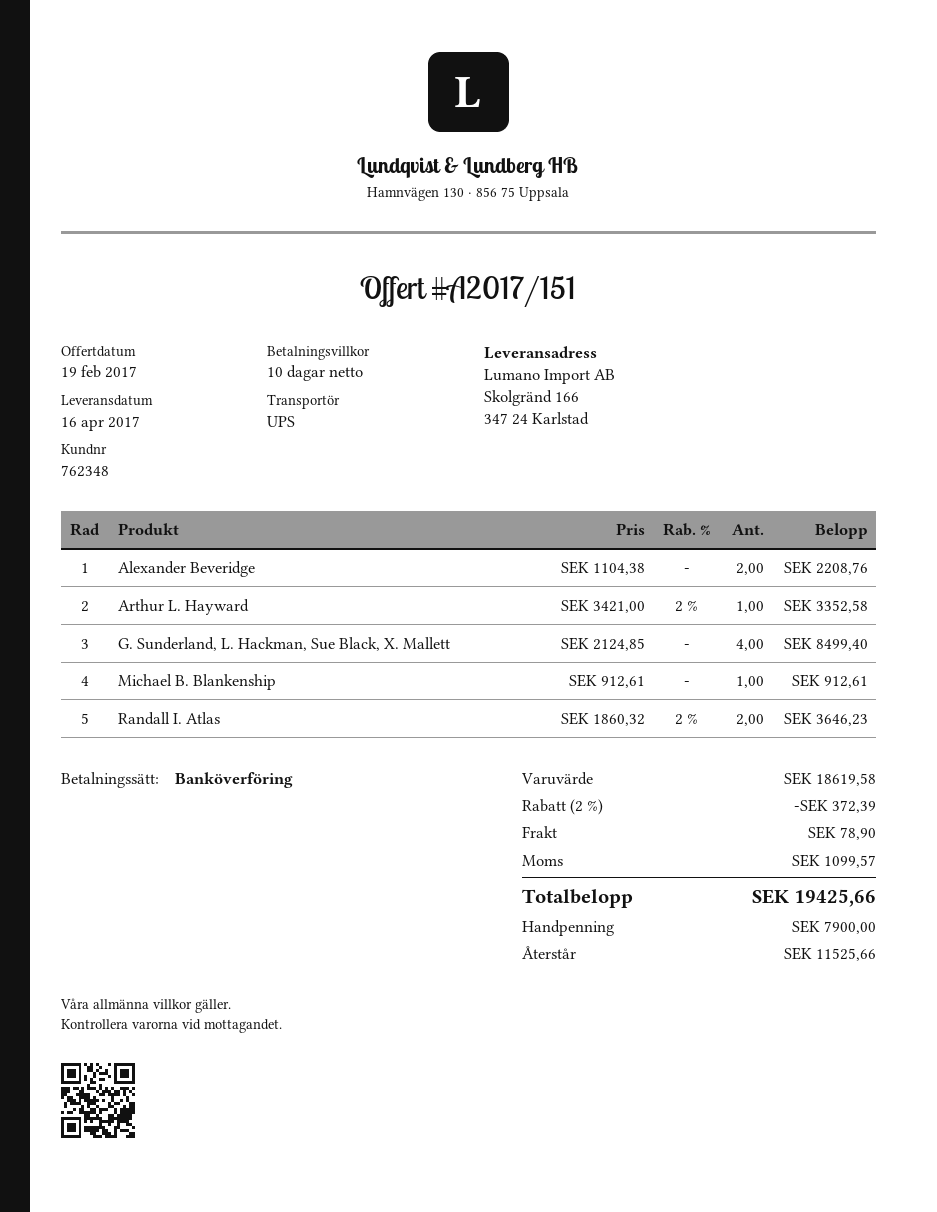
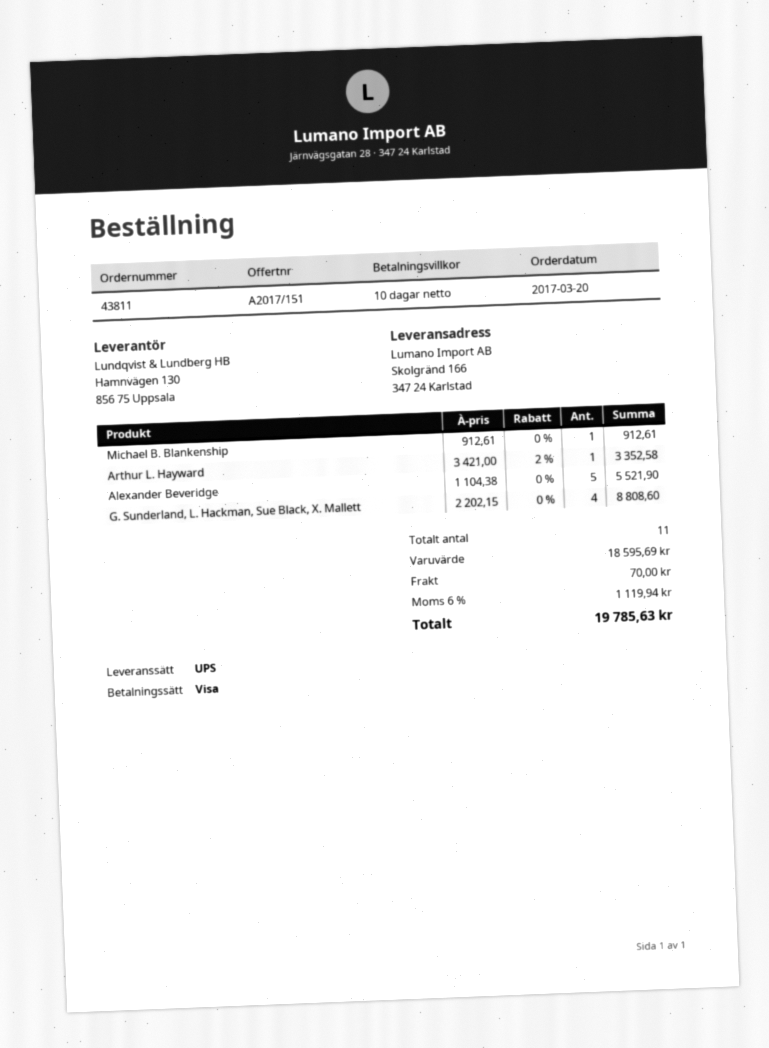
payment method: bank transfer -> Visa
Alexander Beveridge: 2 x 1104.38 = 2208.76 -> 5 x 1104.38 = 5521.90
G. Sunderland, L. Hackman, Sue Black, X. Mallett: 4 x 2124.85 = 8499.40 -> 4 x 2202.15 = 8808.60
Randall I. Atlas: 2 x 1860.32 - 2% = 3646.23 -> none
subtotal: 18619.58 -> 18595.69
discount: 2% = 372.39 -> none
shipping: 78.90 -> 70.00
tax: 1099.57 -> 1119.94
total: 19425.66 -> 19785.63

